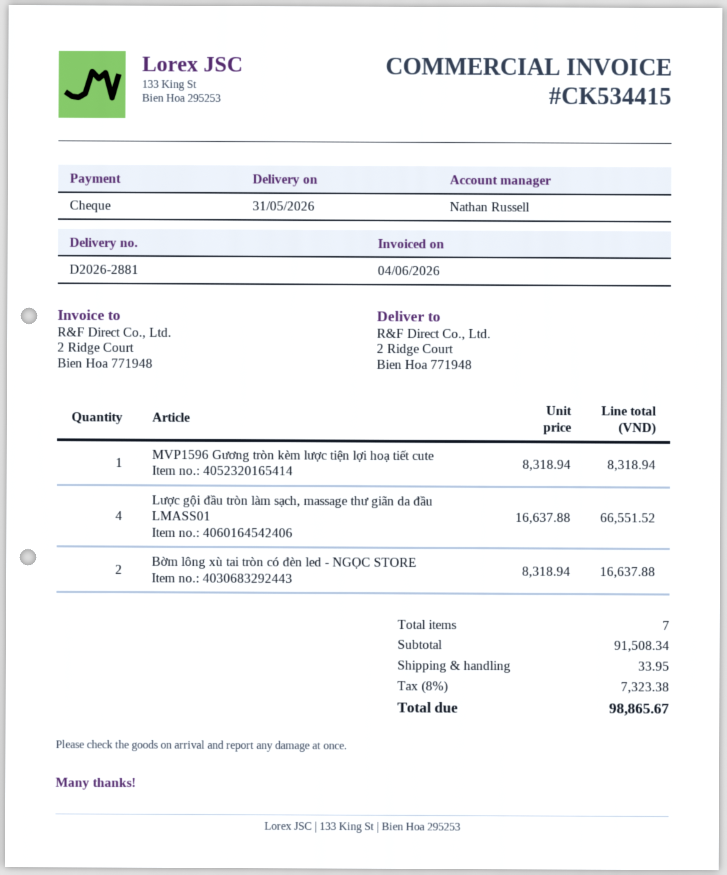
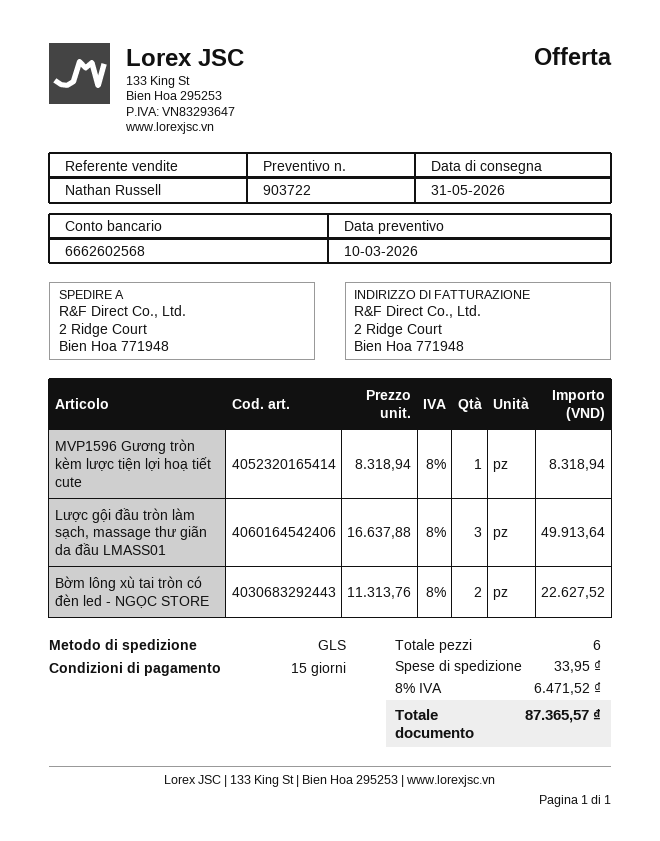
Lược gội đầu tròn làm sạch, massage thư giãn da đầu LMASS01: 4 x 16637.88 = 66551.52 -> 3 x 16637.88 = 49913.64
Bờm lông xù tai tròn có đèn led - NGỌC STORE: 2 x 8318.94 = 16637.88 -> 2 x 11313.76 = 22627.52
total quantity: 7 -> 6
tax: 8% = 7323.38 -> 8% = 6471.52
total: 98865.67 -> 87365.57

